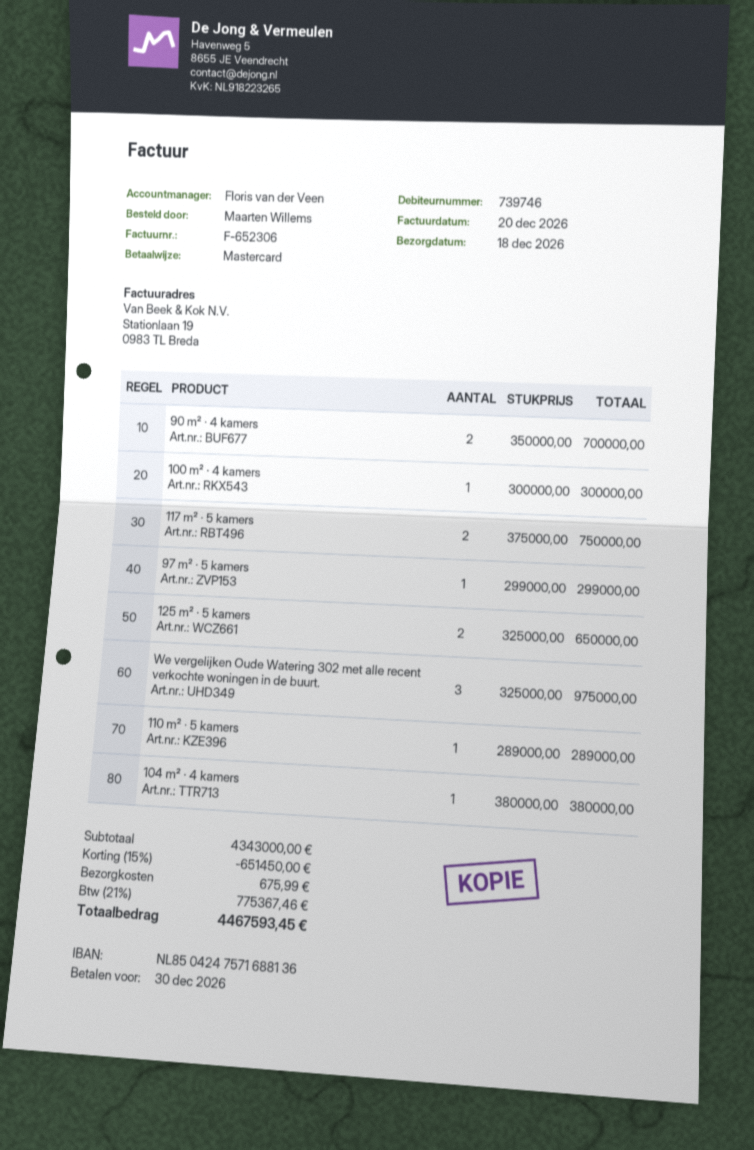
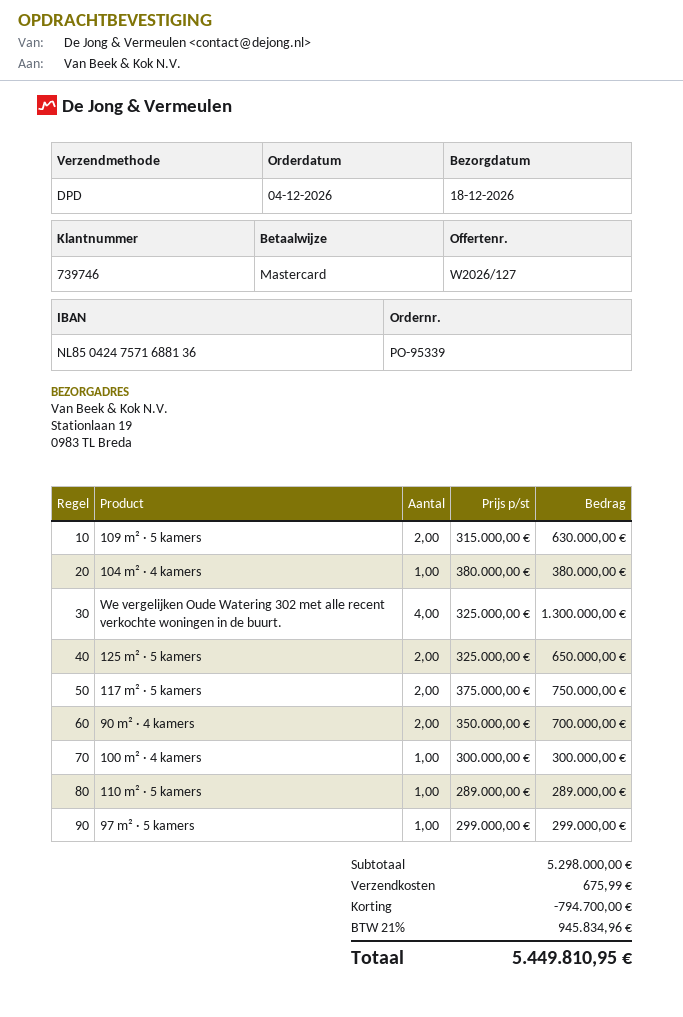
We vergelijken Oude Watering 302 met alle recent verkochte woningen in de buurt.: 3 x 325000.00 = 975000.00 -> 4 x 325000.00 = 1300000.00
109 m² · 5 kamers: none -> 2 x 315000.00 = 630000.00
subtotal: 4343000.00 -> 5298000.00
discount: 651450.00 -> 794700.00
tax: 21% = 775367.46 -> 21% = 945834.96
total: 4467593.45 -> 5449810.95

